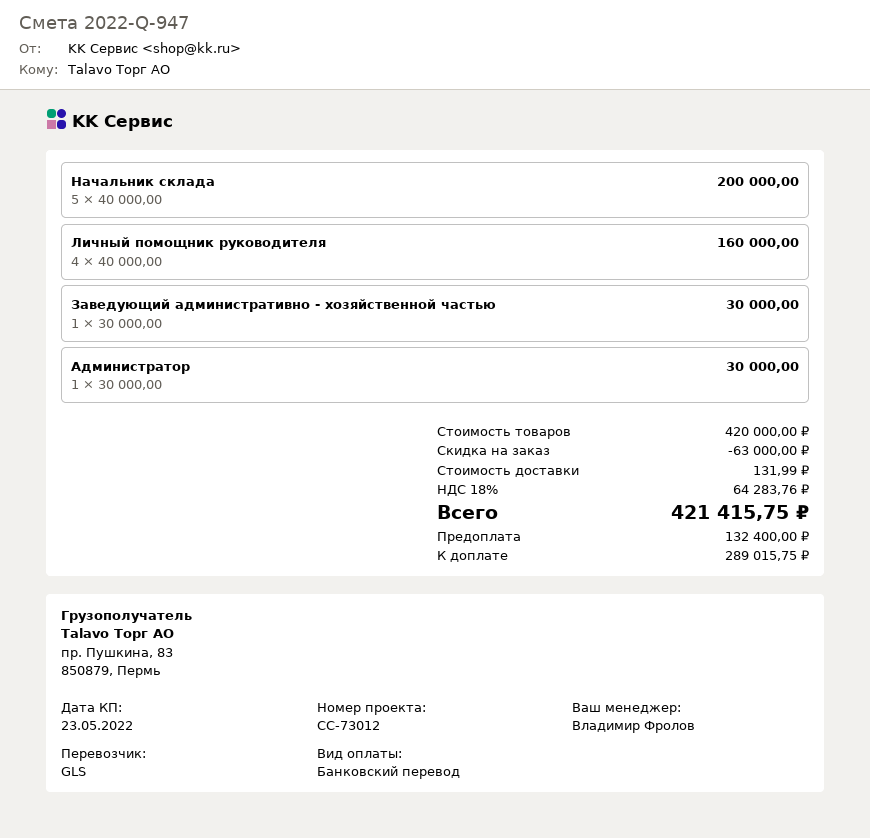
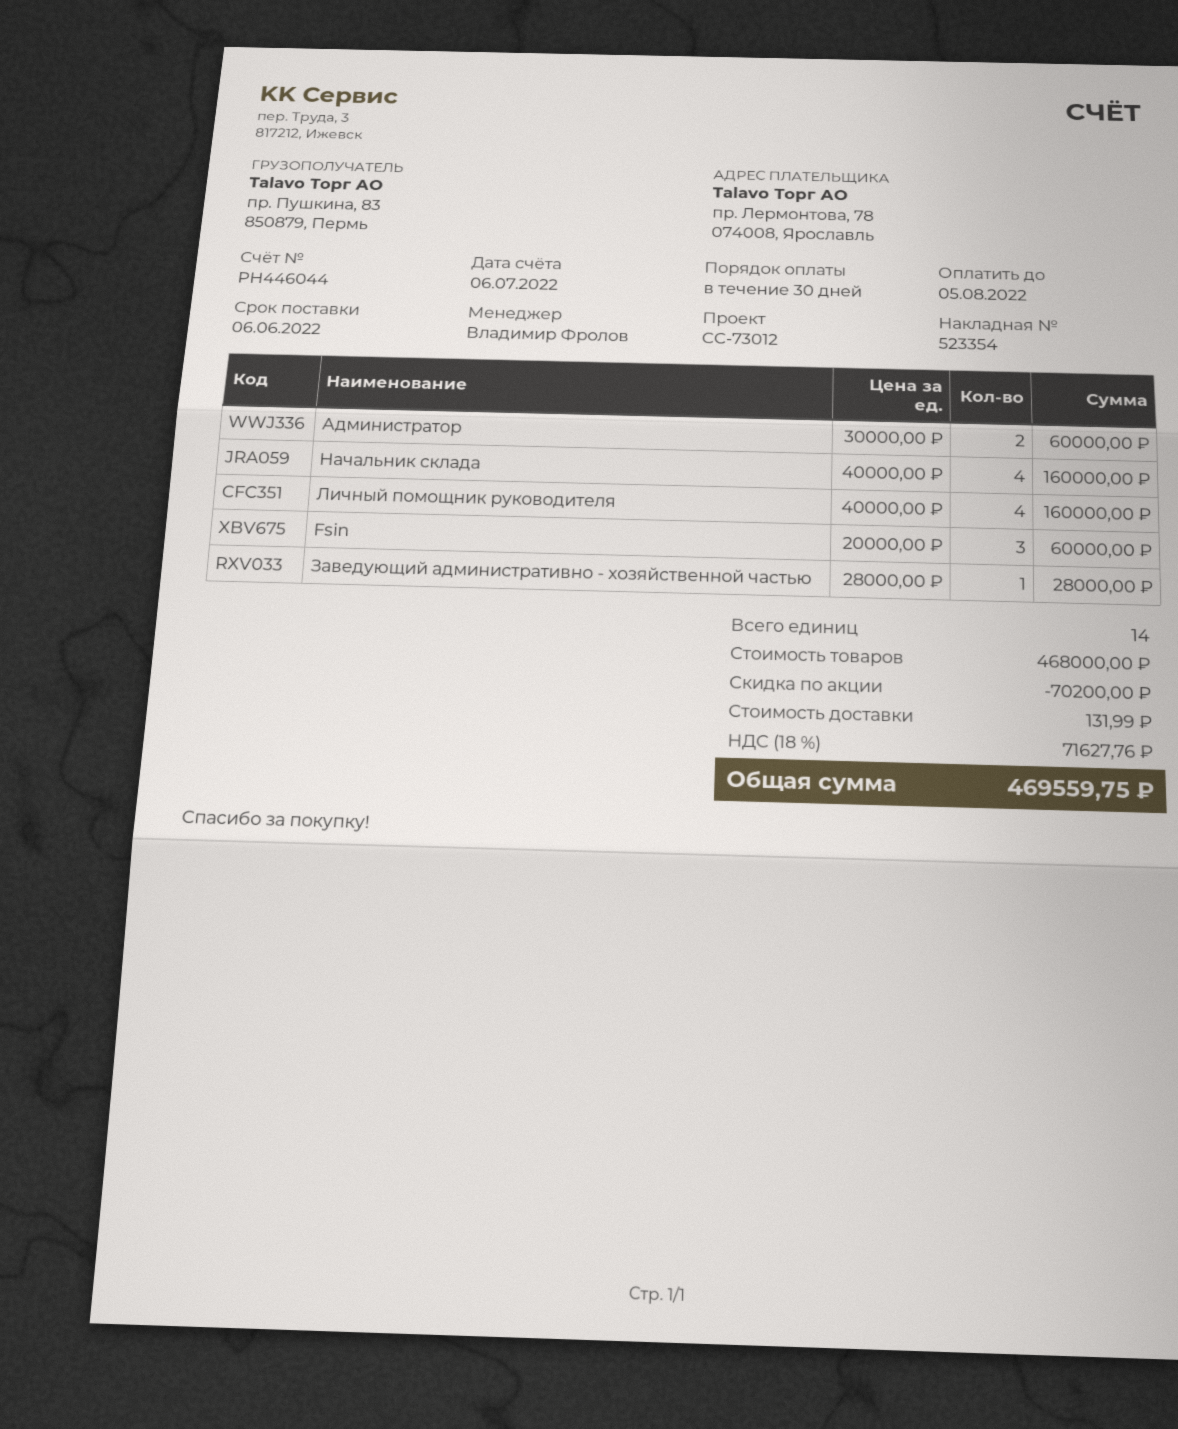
Начальник склада: 5 x 40000.00 = 200000.00 -> 4 x 40000.00 = 160000.00
Заведующий административно - хозяйственной частью: 1 x 30000.00 = 30000.00 -> 1 x 28000.00 = 28000.00
Администратор: 1 x 30000.00 = 30000.00 -> 2 x 30000.00 = 60000.00
Fsin: none -> 3 x 20000.00 = 60000.00
subtotal: 420000.00 -> 468000.00
discount: 63000.00 -> 70200.00
tax: 18% = 64283.76 -> 18% = 71627.76
total: 421415.75 -> 469559.75

